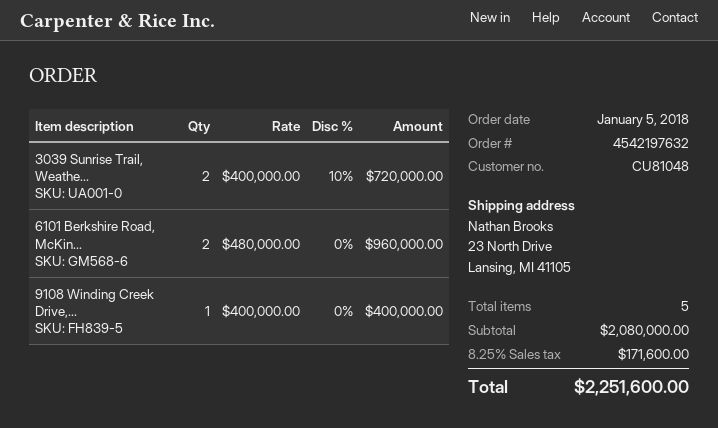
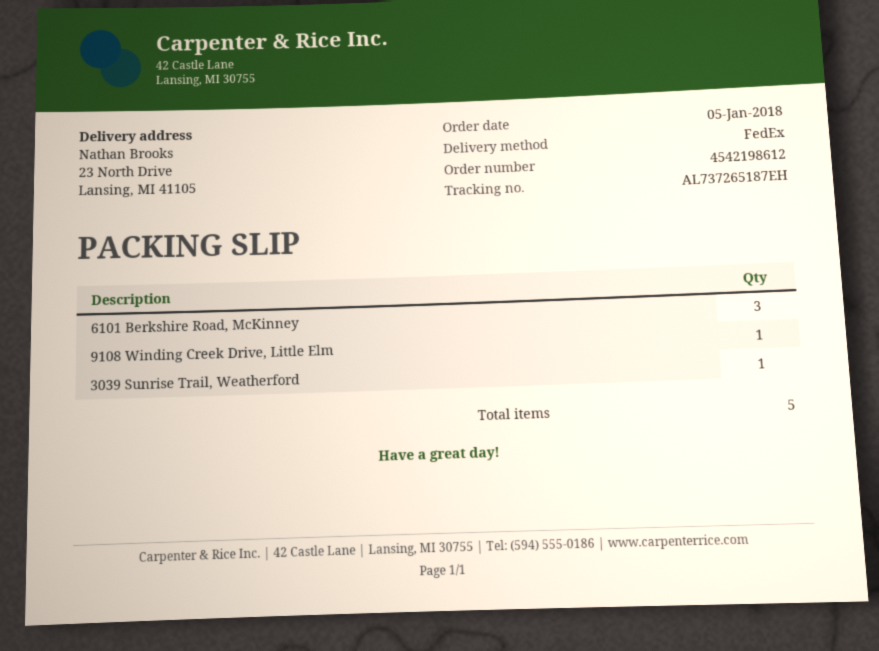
order number: 4542197632 -> 4542198612
3039 Sunrise Trail, Weathe...: 2 -> 1
6101 Berkshire Road, McKin...: 2 -> 3

